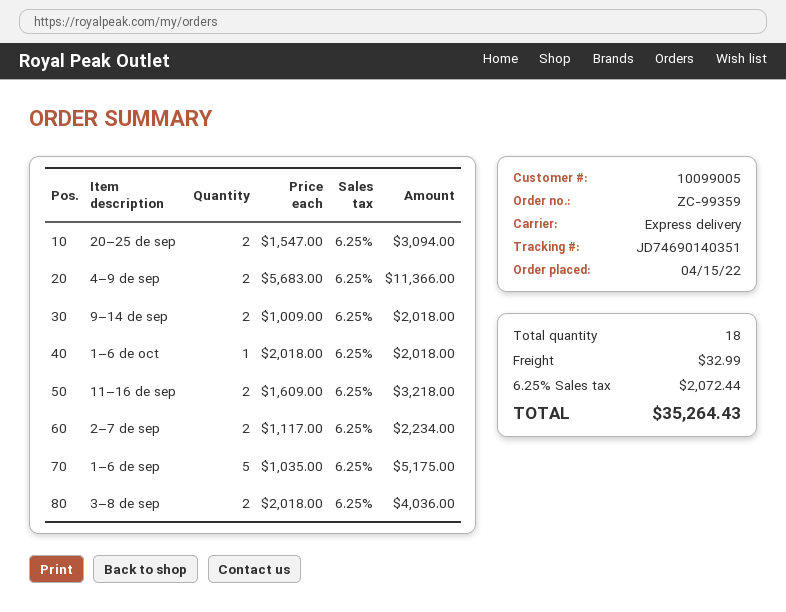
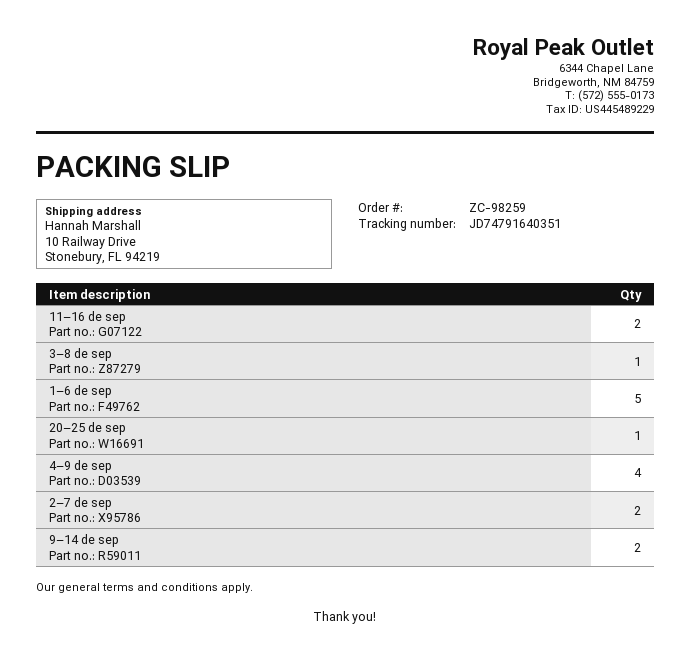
order number: ZC-99359 -> ZC-98259
tracking number: JD74690140351 -> JD74791640351
20–25 de sep: 2 -> 1
4–9 de sep: 2 -> 4
1–6 de oct: 1 -> none
3–8 de sep: 2 -> 1

